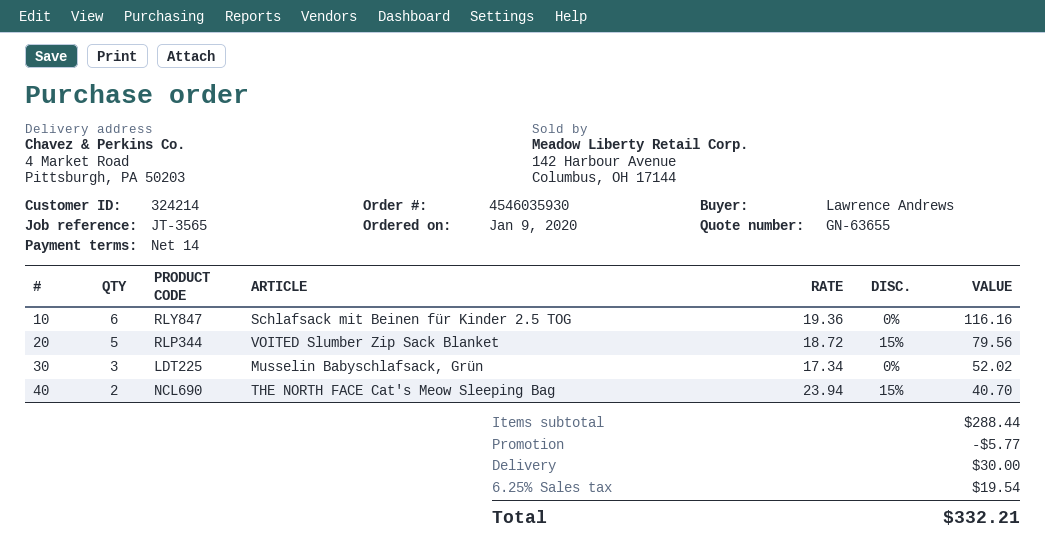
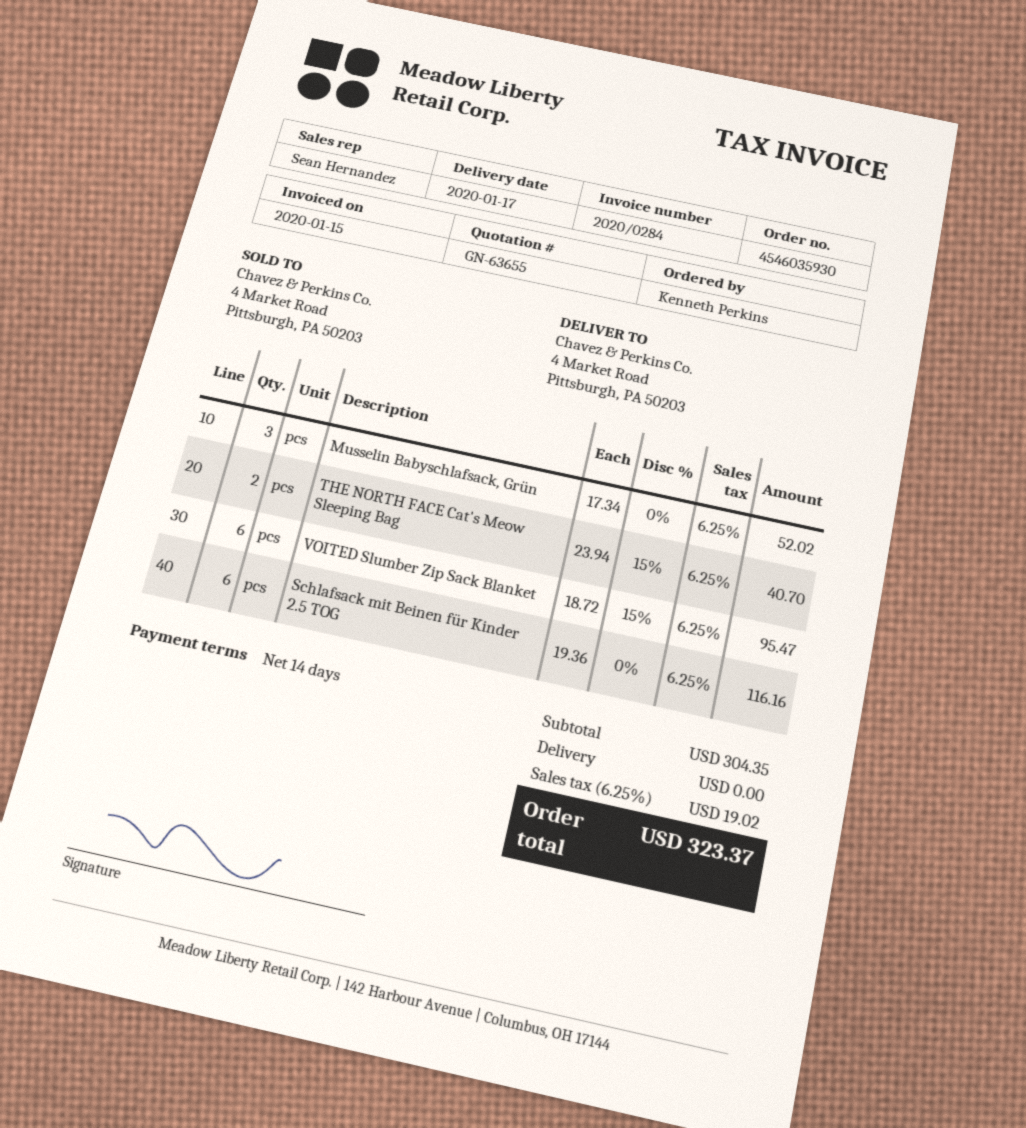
ordered by: Lawrence Andrews -> Kenneth Perkins
VOITED Slumber Zip Sack Blanket: 5 x 18.72 - 15% = 79.56 -> 6 x 18.72 - 15% = 95.47
subtotal: 288.44 -> 304.35
discount: 5.77 -> none
shipping: 30.00 -> 0.00
tax: 6.25% = 19.54 -> 6.25% = 19.02
total: 332.21 -> 323.37

